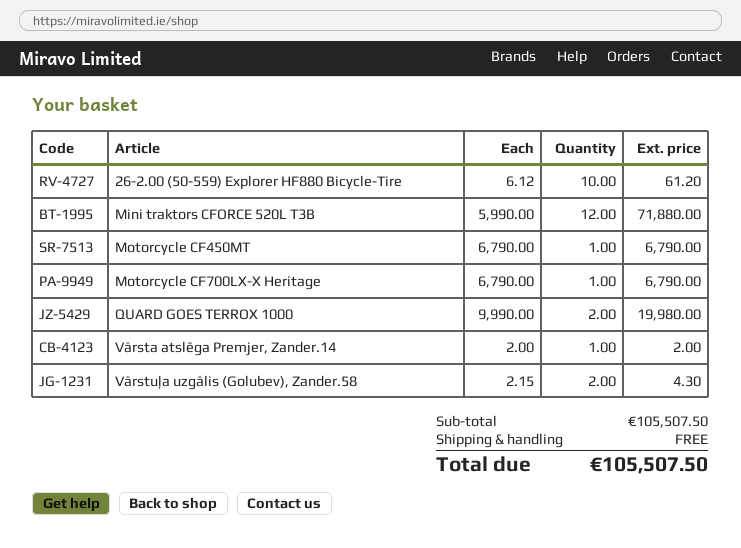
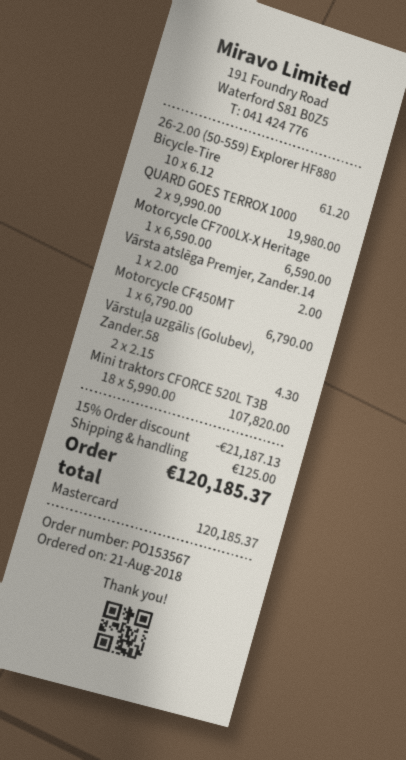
Mini traktors CFORCE 520L T3B: 12 x 5990.00 = 71880.00 -> 18 x 5990.00 = 107820.00
Motorcycle CF700LX-X Heritage: 1 x 6790.00 = 6790.00 -> 1 x 6590.00 = 6590.00
discount: none -> 15% = 21187.13
shipping: 0.00 -> 125.00
total: 105507.50 -> 120185.37

